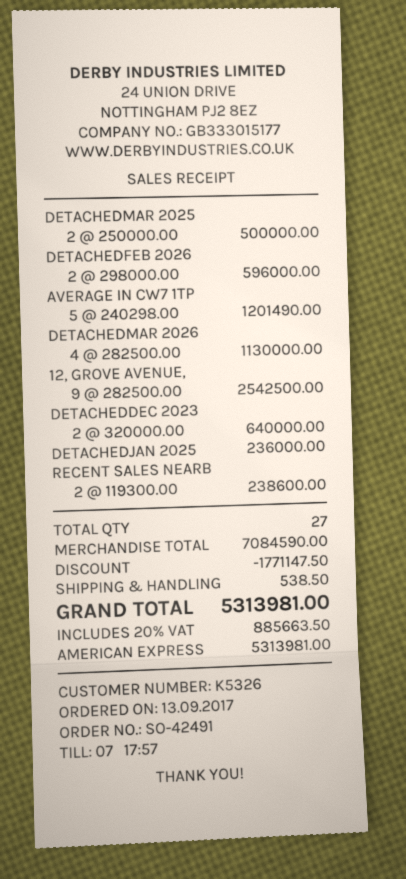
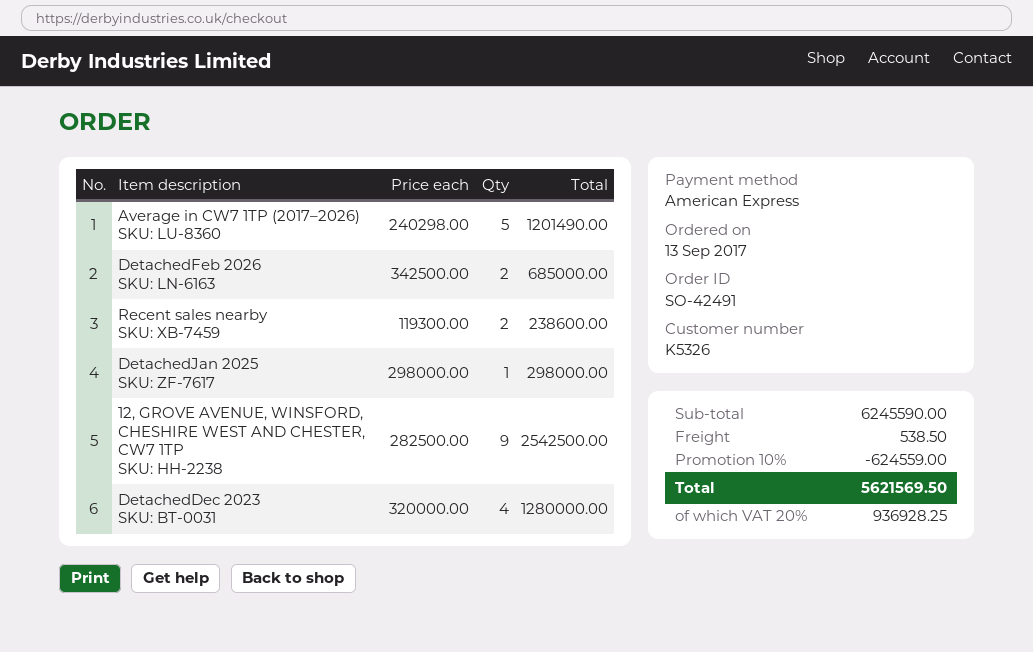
DETACHEDMAR 2025: 2 x 250000.00 = 500000.00 -> none
DETACHEDFEB 2026: 2 x 298000.00 = 596000.00 -> 2 x 342500.00 = 685000.00
DETACHEDMAR 2026: 4 x 282500.00 = 1130000.00 -> none
DETACHEDDEC 2023: 2 x 320000.00 = 640000.00 -> 4 x 320000.00 = 1280000.00
DETACHEDJAN 2025: 1 x 236000.00 = 236000.00 -> 1 x 298000.00 = 298000.00
subtotal: 7084590.00 -> 6245590.00
discount: 1771147.50 -> 624559.00
tax: 20% = 885663.50 -> 20% = 936928.25
total: 5313981.00 -> 5621569.50

